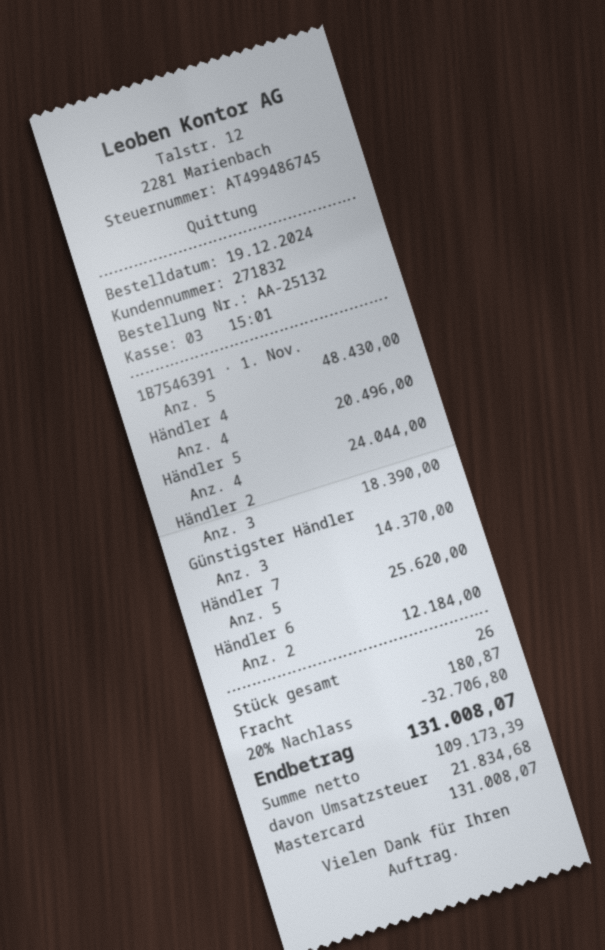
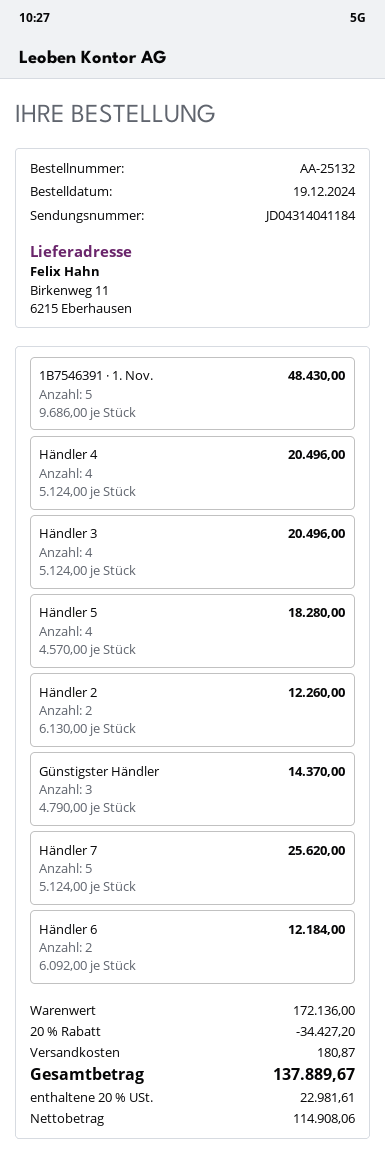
Händler 5: 4 for 24044.00 -> 4 for 18280.00
Händler 2: 3 for 18390.00 -> 2 for 12260.00
Händler 3: none -> 4 for 20496.00
discount: 20% = 32706.80 -> 20% = 34427.20
net: 109173.39 -> 114908.06
tax: 21834.68 -> 22981.61
total: 131008.07 -> 137889.67

